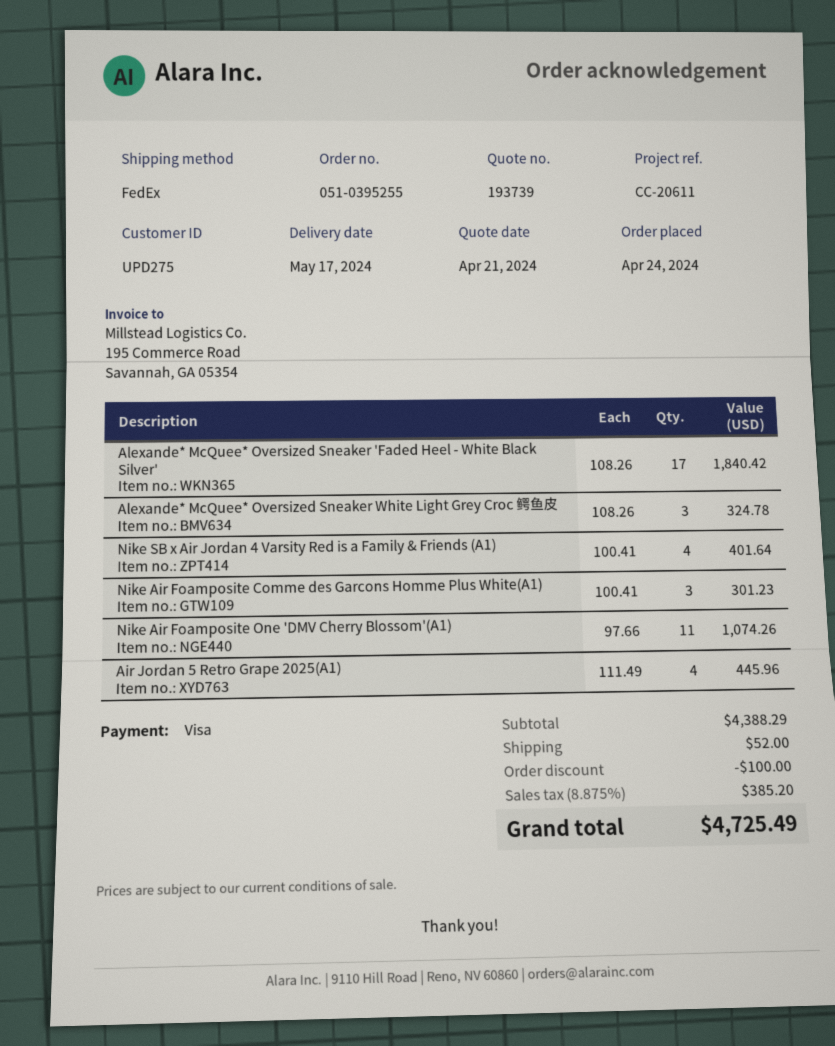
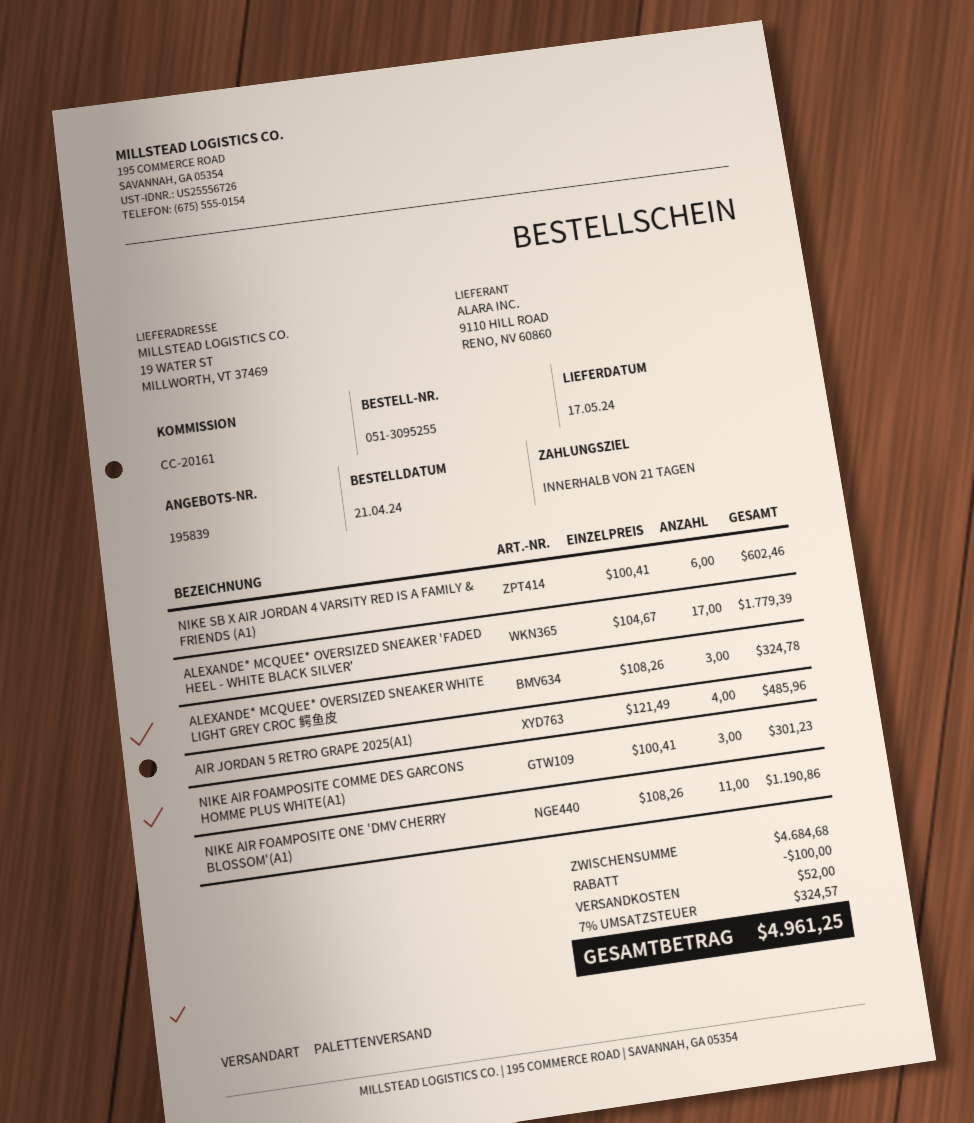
quote number: 193739 -> 195839
order number: 051-0395255 -> 051-3095255
order date: 2024-04-24 -> 2024-04-21
reference: CC-20611 -> CC-20161
shipping method: FedEx -> pallet freight
Alexande* McQuee* Oversized Sneaker 'Faded Heel - White Black Silver': 17 x 108.26 = 1840.42 -> 17 x 104.67 = 1779.39
Nike SB x Air Jordan 4 Varsity Red is a Family & Friends (A1): 4 x 100.41 = 401.64 -> 6 x 100.41 = 602.46
Nike Air Foamposite One 'DMV Cherry Blossom'(A1): 11 x 97.66 = 1074.26 -> 11 x 108.26 = 1190.86
Air Jordan 5 Retro Grape 2025(A1): 4 x 111.49 = 445.96 -> 4 x 121.49 = 485.96
subtotal: 4388.29 -> 4684.68
tax: 8.875% = 385.20 -> 7% = 324.57
total: 4725.49 -> 4961.25

